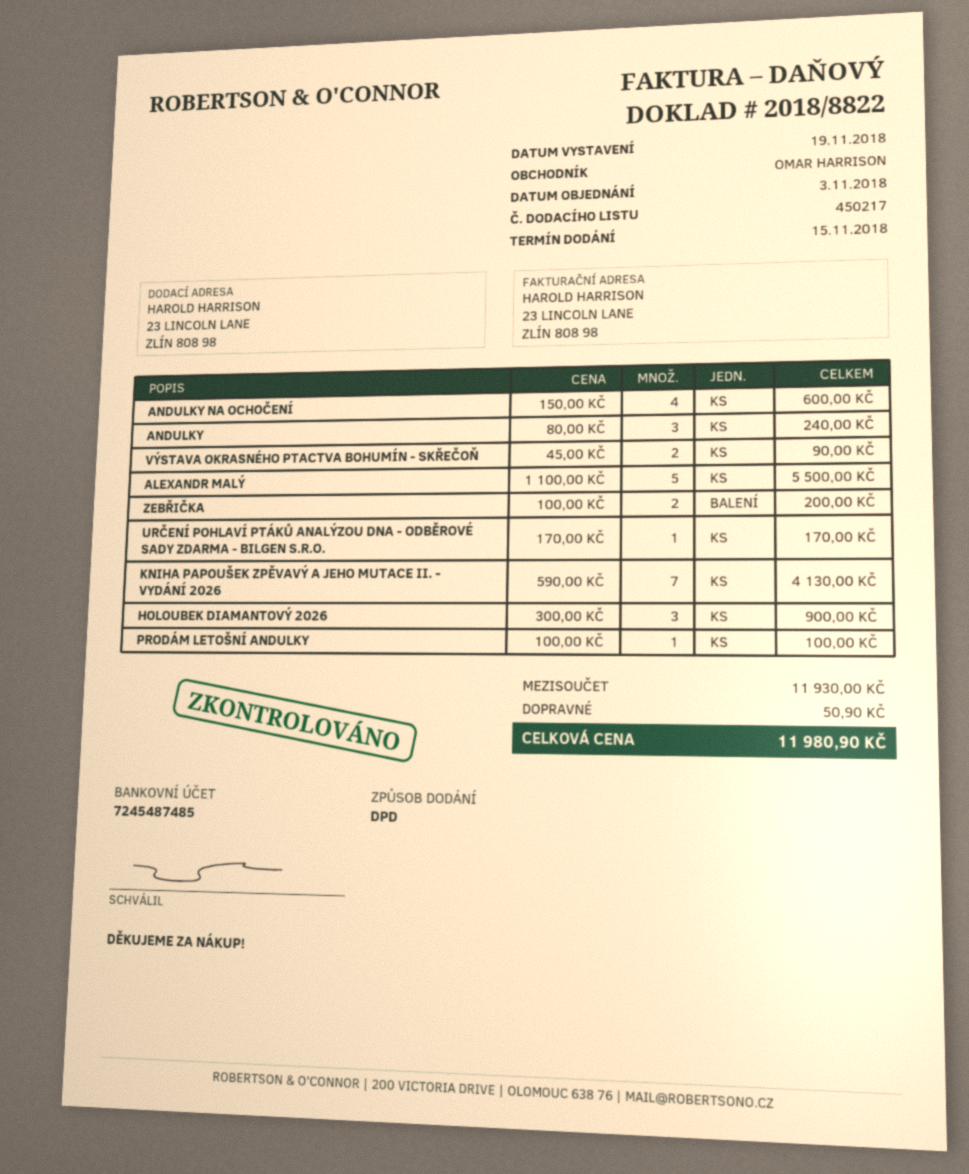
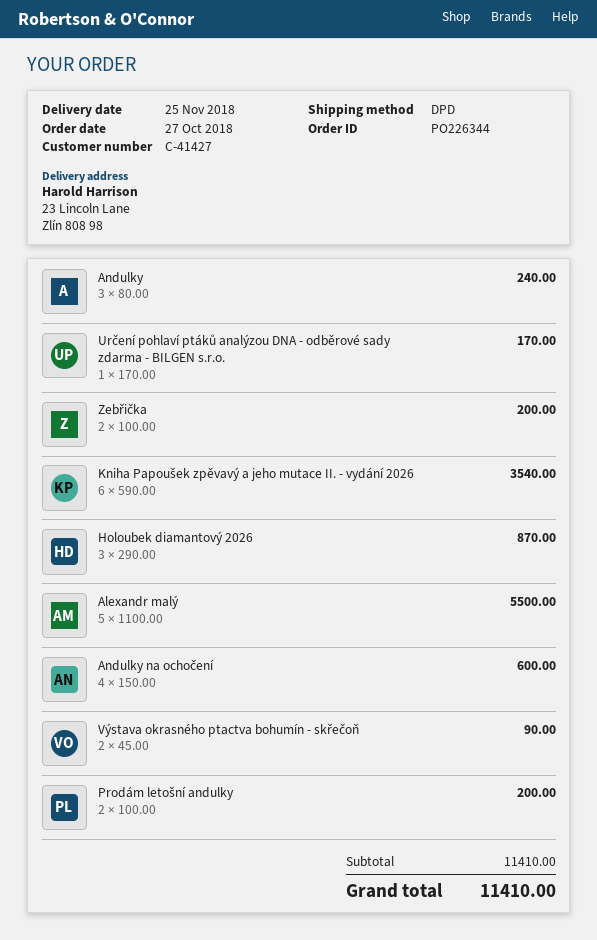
order date: 2018-11-03 -> 2018-10-27
delivery date: 2018-11-15 -> 2018-11-25
KNIHA PAPOUŠEK ZPĚVAVÝ A JEHO MUTACE II. - VYDÁNÍ 2026: 7 x 590.00 = 4130.00 -> 6 x 590.00 = 3540.00
HOLOUBEK DIAMANTOVÝ 2026: 3 x 300.00 = 900.00 -> 3 x 290.00 = 870.00
PRODÁM LETOŠNÍ ANDULKY: 1 x 100.00 = 100.00 -> 2 x 100.00 = 200.00
subtotal: 11930.00 -> 11410.00
shipping: 50.90 -> none
total: 11980.90 -> 11410.00

